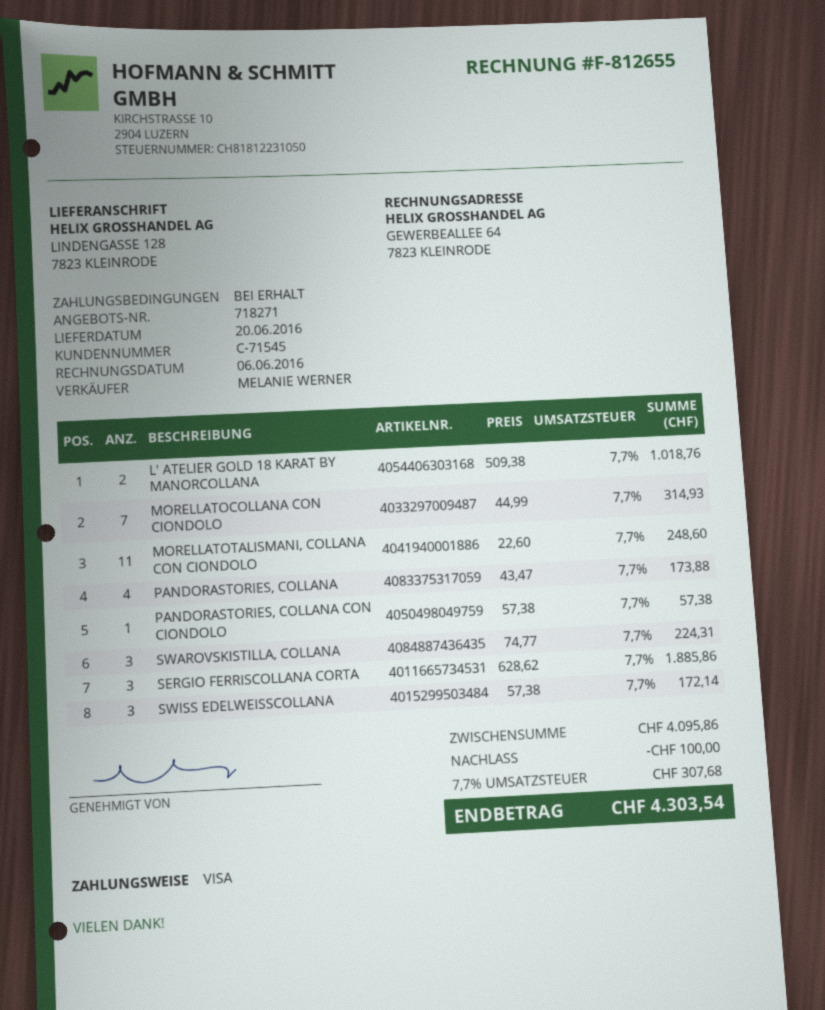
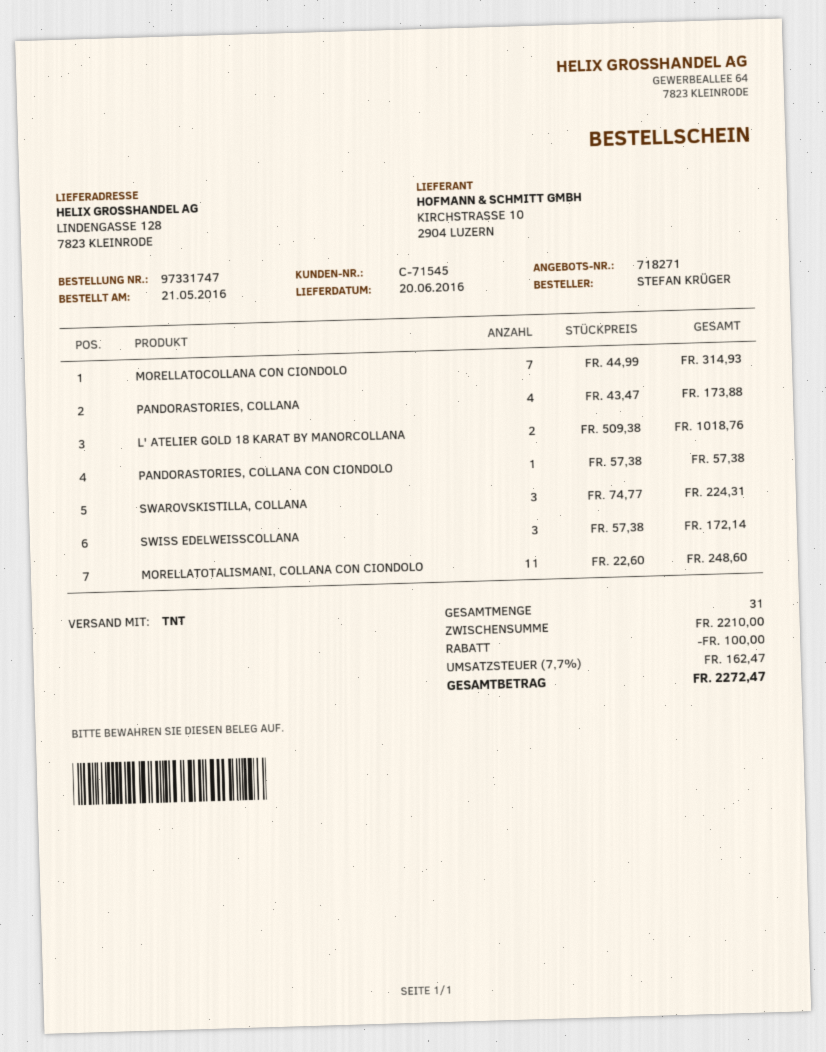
SERGIO FERRISCOLLANA CORTA: 3 x 628.62 = 1885.86 -> none
subtotal: 4095.86 -> 2210.00
tax: 7.7% = 307.68 -> 7.7% = 162.47
total: 4303.54 -> 2272.47

